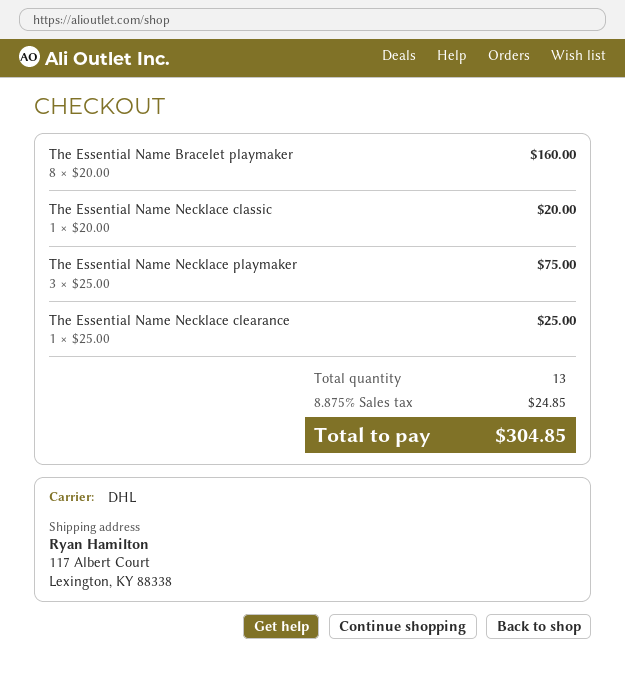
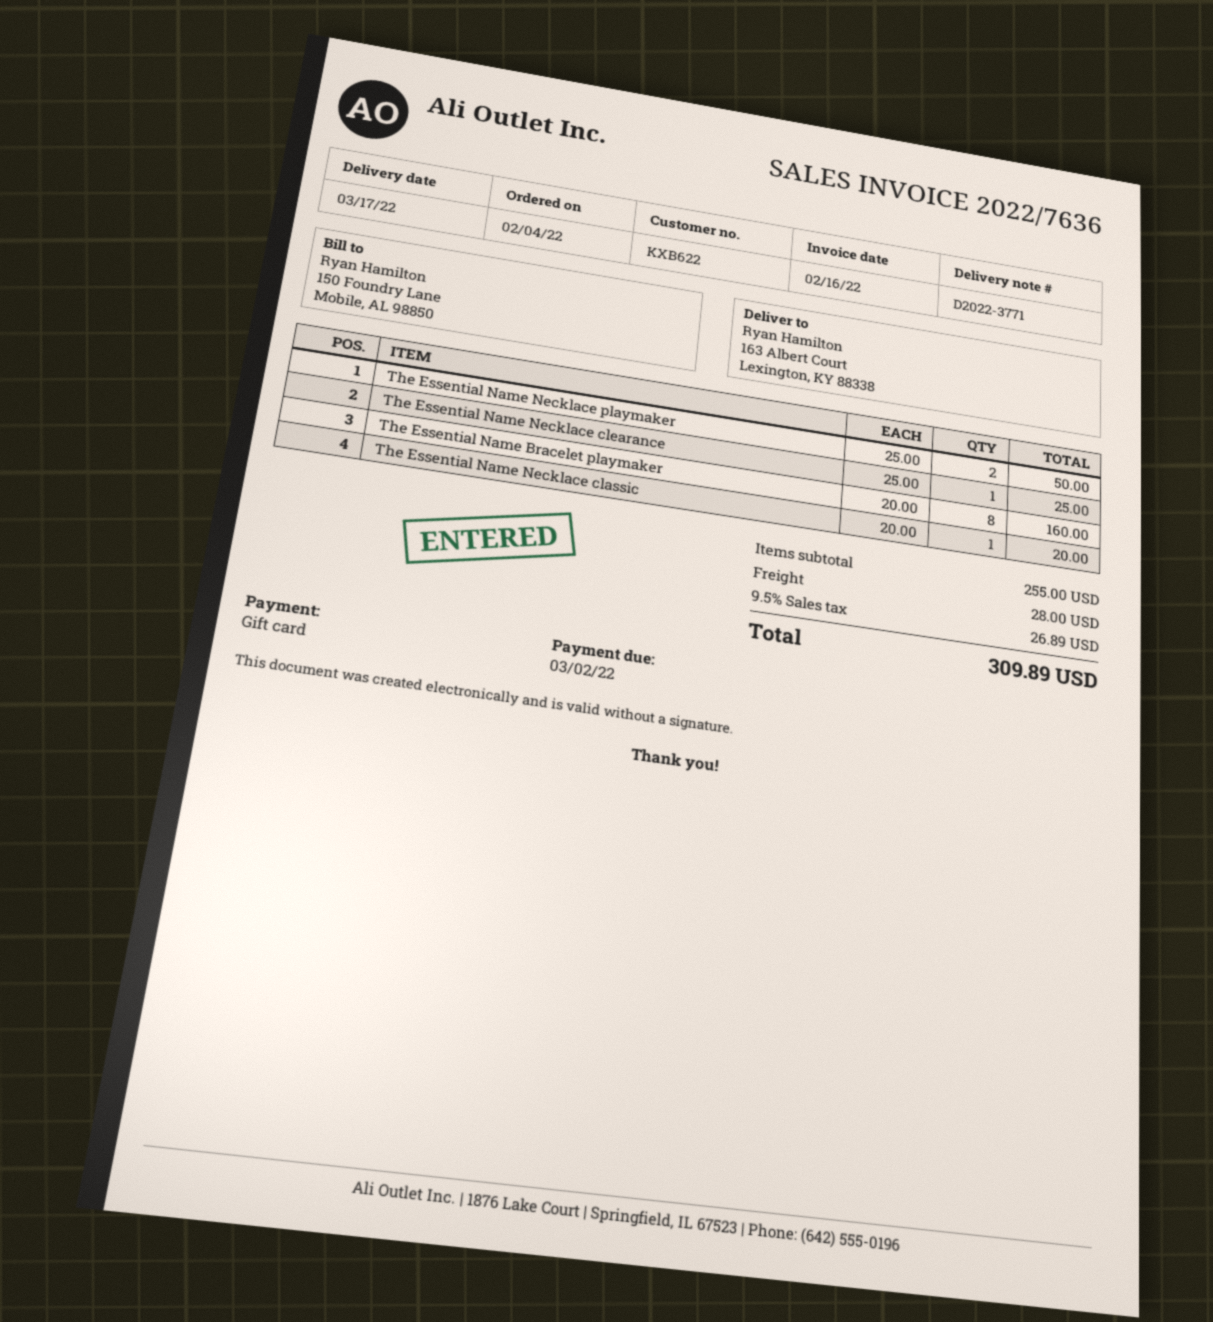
ship to: 117 Albert Court, Lexington, KY 88338 -> 163 Albert Court, Lexington, KY 88338
The Essential Name Necklace playmaker: 3 x 25.00 = 75.00 -> 2 x 25.00 = 50.00
shipping: none -> 28.00
tax: 8.875% = 24.85 -> 9.5% = 26.89
total: 304.85 -> 309.89

